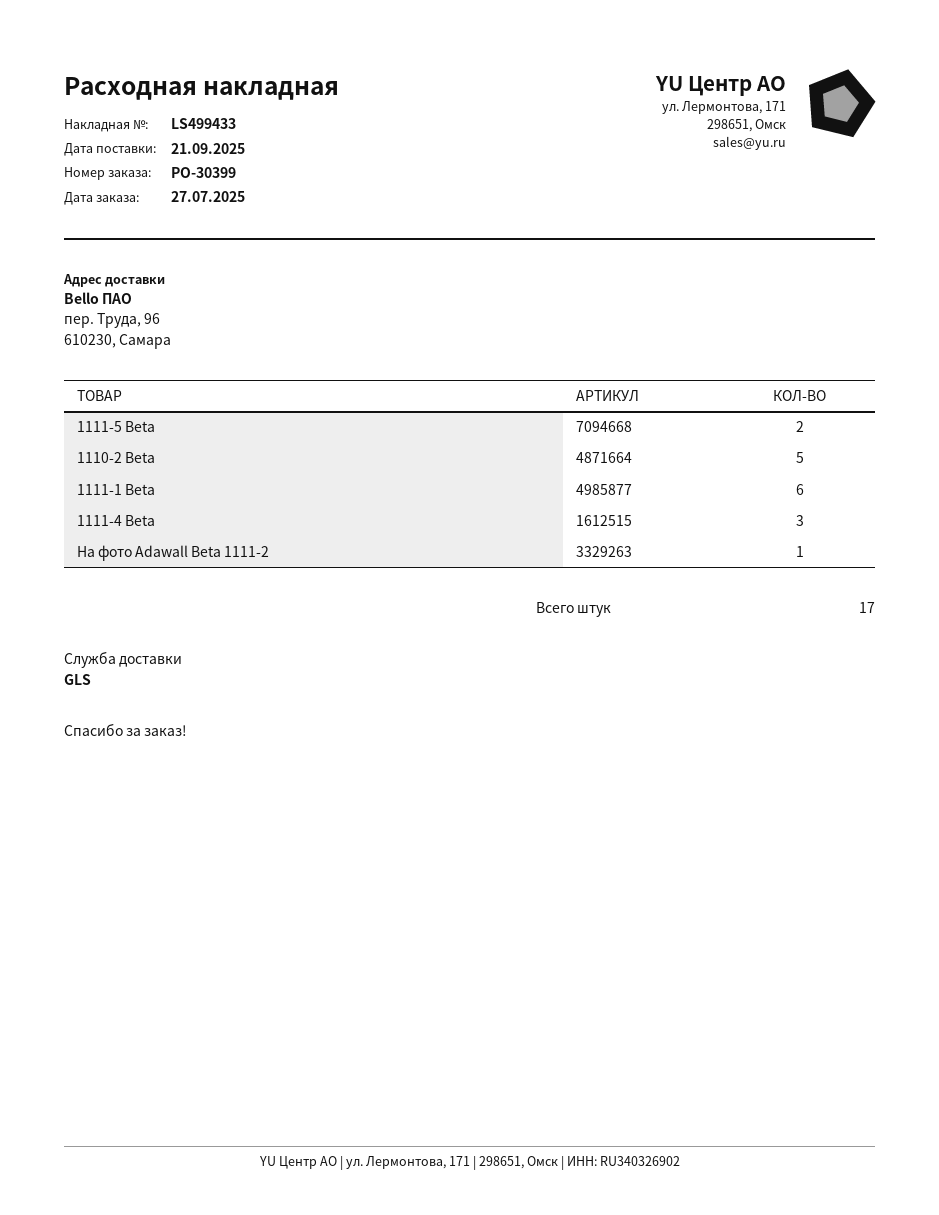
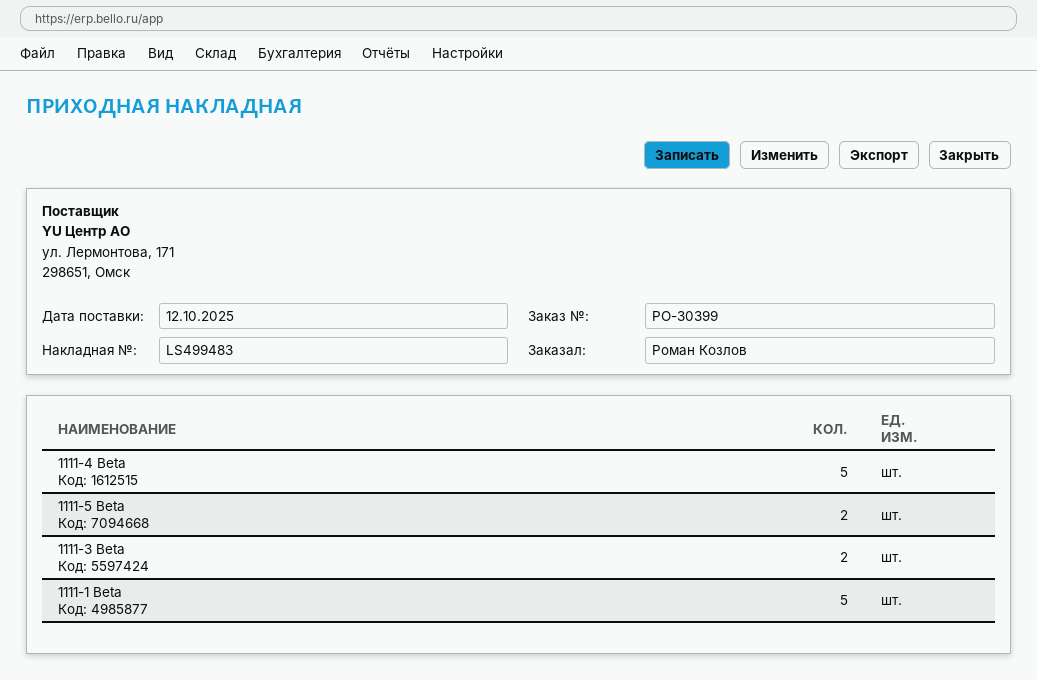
delivery note number: LS499433 -> LS499483
delivery date: 2025-09-21 -> 2025-10-12
1110-2 Beta: 5 -> none
1111-1 Beta: 6 -> 5
1111-4 Beta: 3 -> 5
На фото Adawall Beta 1111-2: 1 -> none
1111-3 Beta: none -> 2

